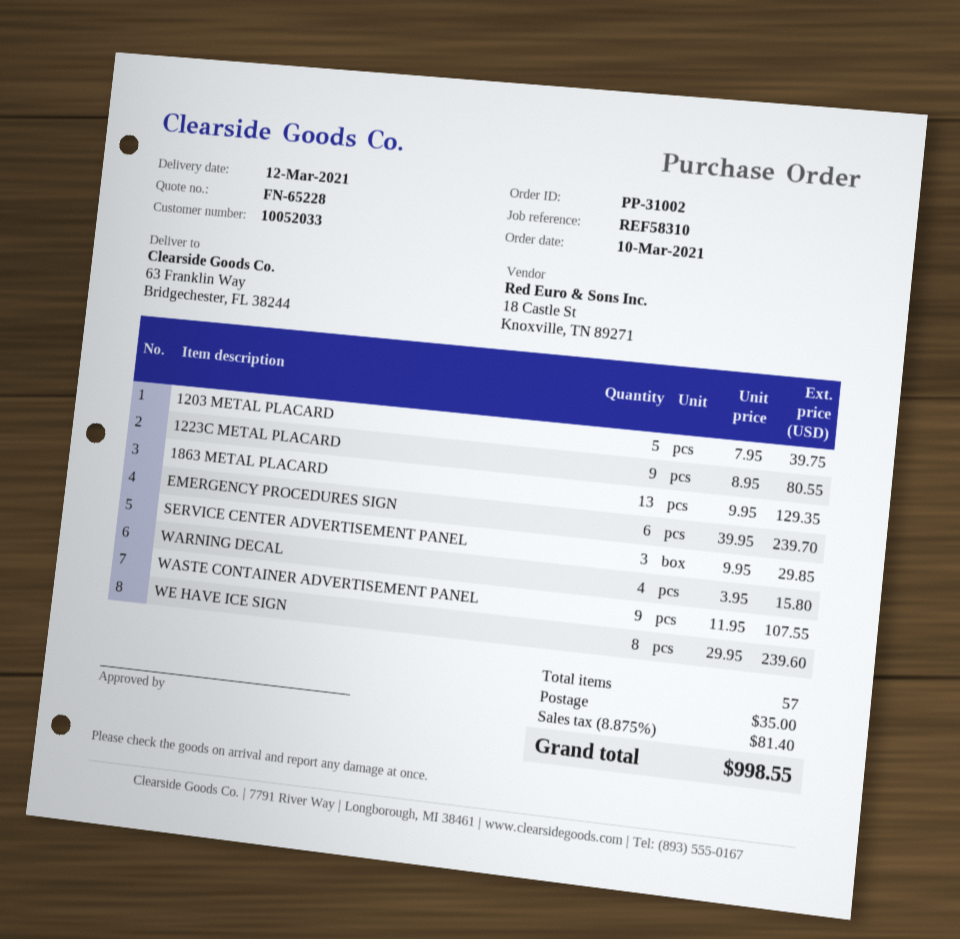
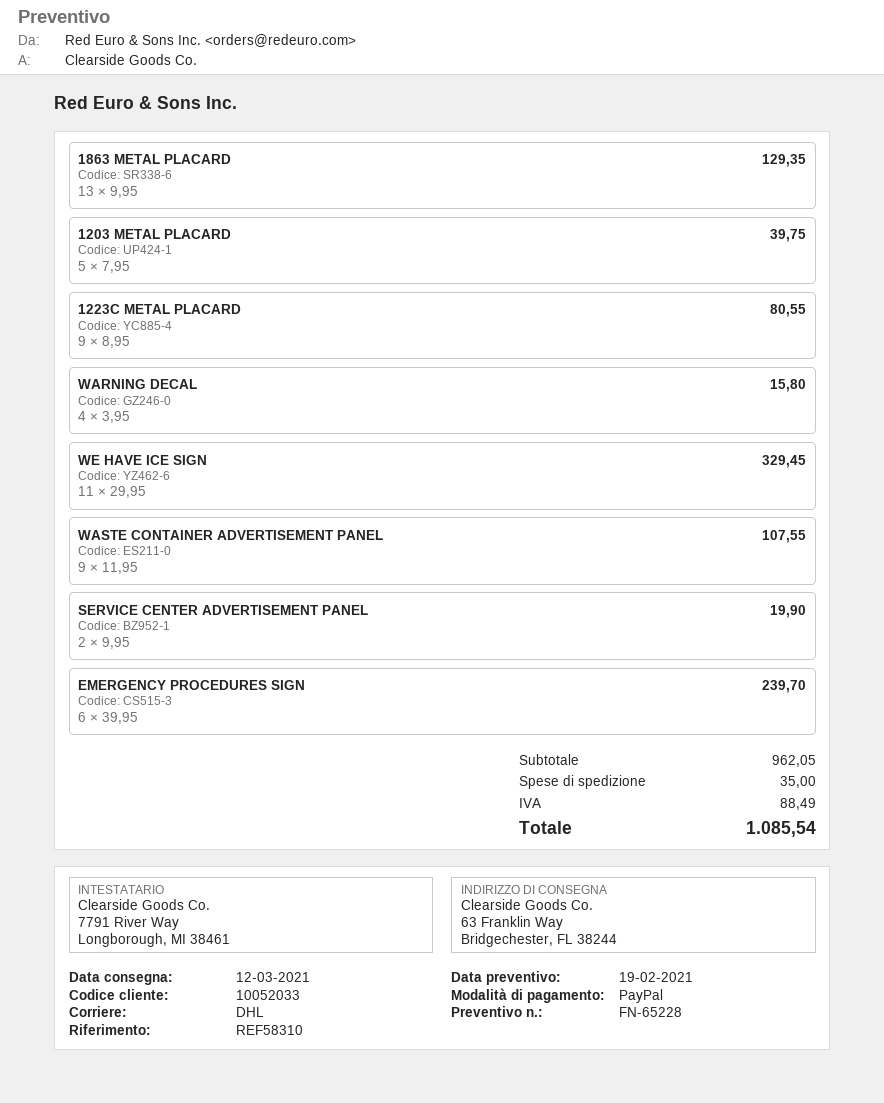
SERVICE CENTER ADVERTISEMENT PANEL: 3 x 9.95 = 29.85 -> 2 x 9.95 = 19.90
WE HAVE ICE SIGN: 8 x 29.95 = 239.60 -> 11 x 29.95 = 329.45
tax: 81.40 -> 88.49
total: 998.55 -> 1085.54

